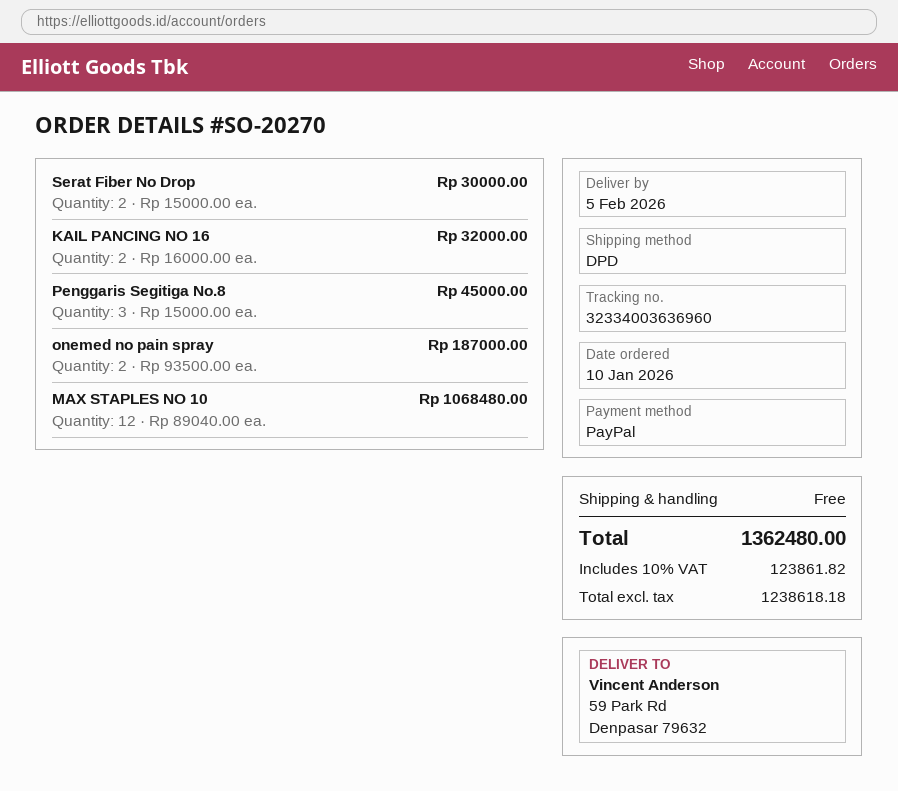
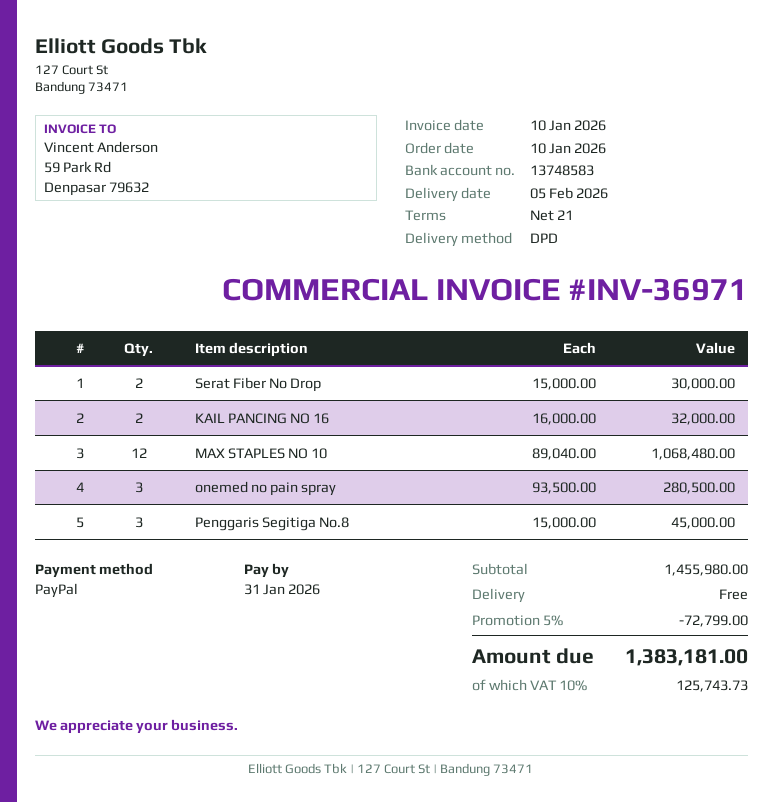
onemed no pain spray: 2 x 93500.00 = 187000.00 -> 3 x 93500.00 = 280500.00
discount: none -> 5% = 72799.00
tax: 10% = 123861.82 -> 10% = 125743.73
total: 1362480.00 -> 1383181.00

